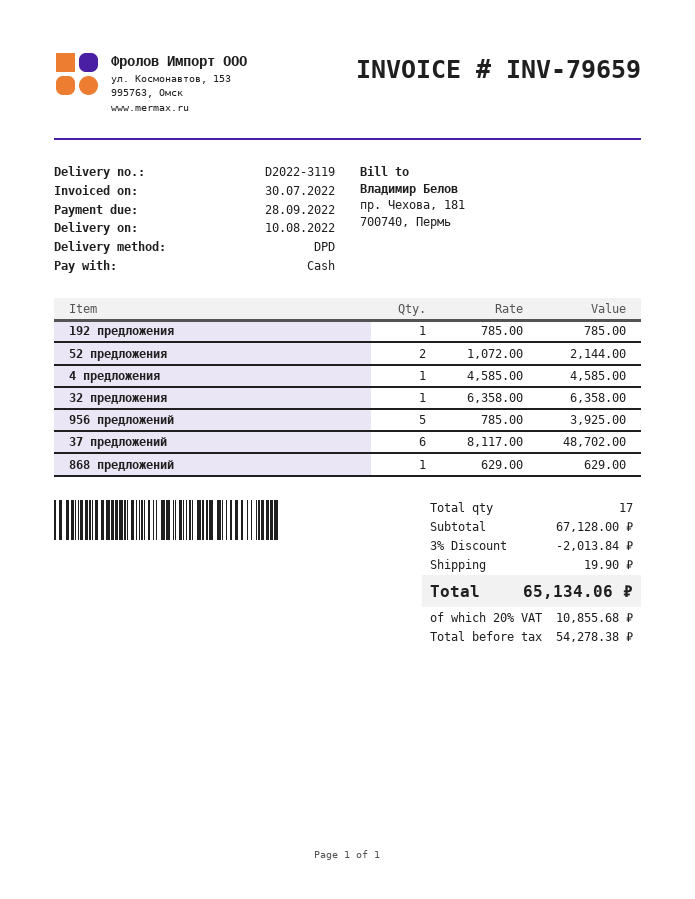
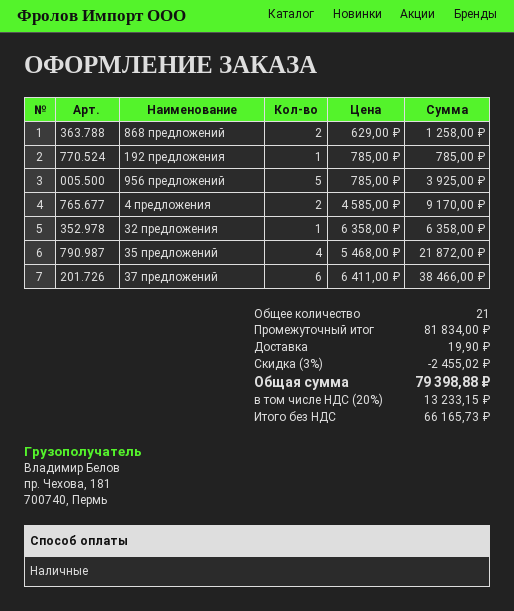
52 предложения: 2 x 1072.00 = 2144.00 -> none
4 предложения: 1 x 4585.00 = 4585.00 -> 2 x 4585.00 = 9170.00
37 предложений: 6 x 8117.00 = 48702.00 -> 6 x 6411.00 = 38466.00
868 предложений: 1 x 629.00 = 629.00 -> 2 x 629.00 = 1258.00
35 предложений: none -> 4 x 5468.00 = 21872.00
total quantity: 17 -> 21
subtotal: 67128.00 -> 81834.00
discount: 3% = 2013.84 -> 3% = 2455.02
net: 54278.38 -> 66165.73
tax: 20% = 10855.68 -> 20% = 13233.15
total: 65134.06 -> 79398.88

